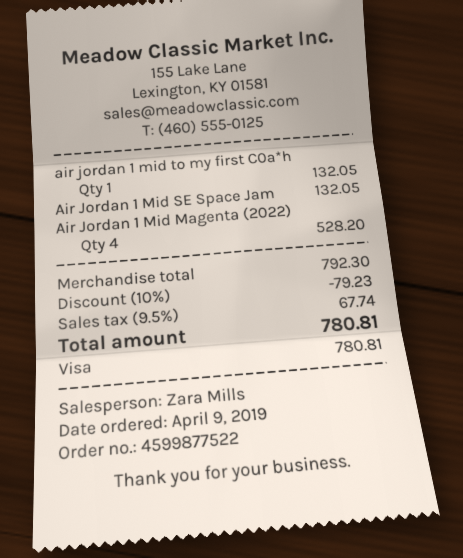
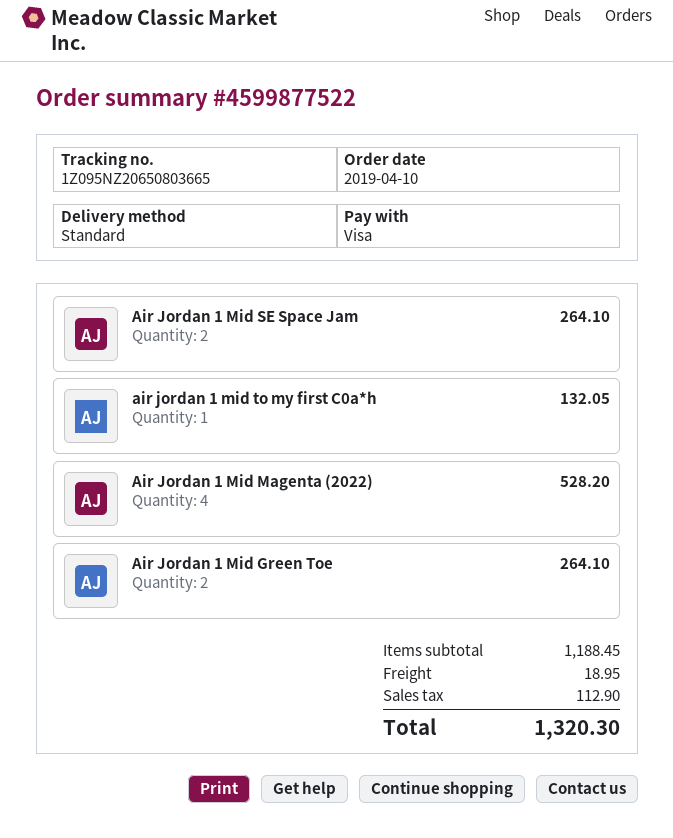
order date: 2019-04-09 -> 2019-04-10
Air Jordan 1 Mid SE Space Jam: 1 for 132.05 -> 2 for 264.10
Air Jordan 1 Mid Green Toe: none -> 2 for 264.10
subtotal: 792.30 -> 1188.45
discount: 10% = 79.23 -> none
shipping: none -> 18.95
tax: 67.74 -> 112.90
total: 780.81 -> 1320.30

